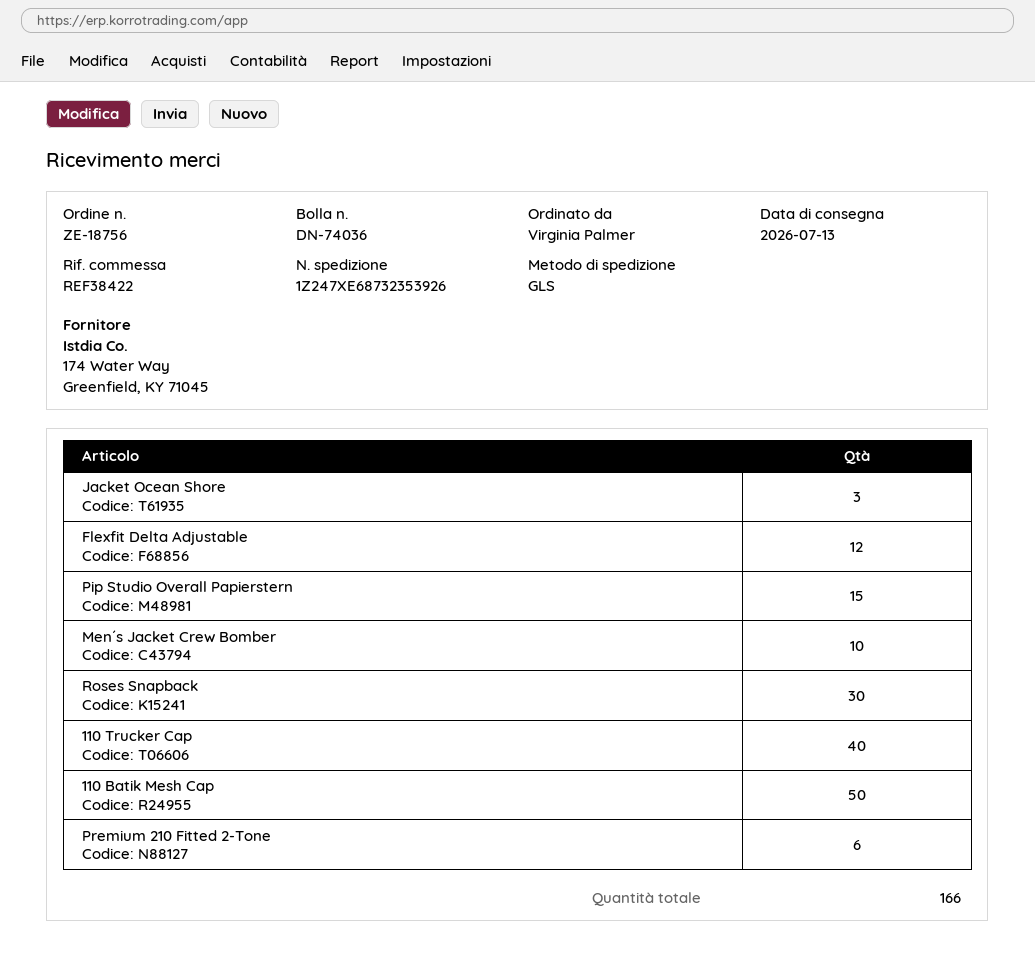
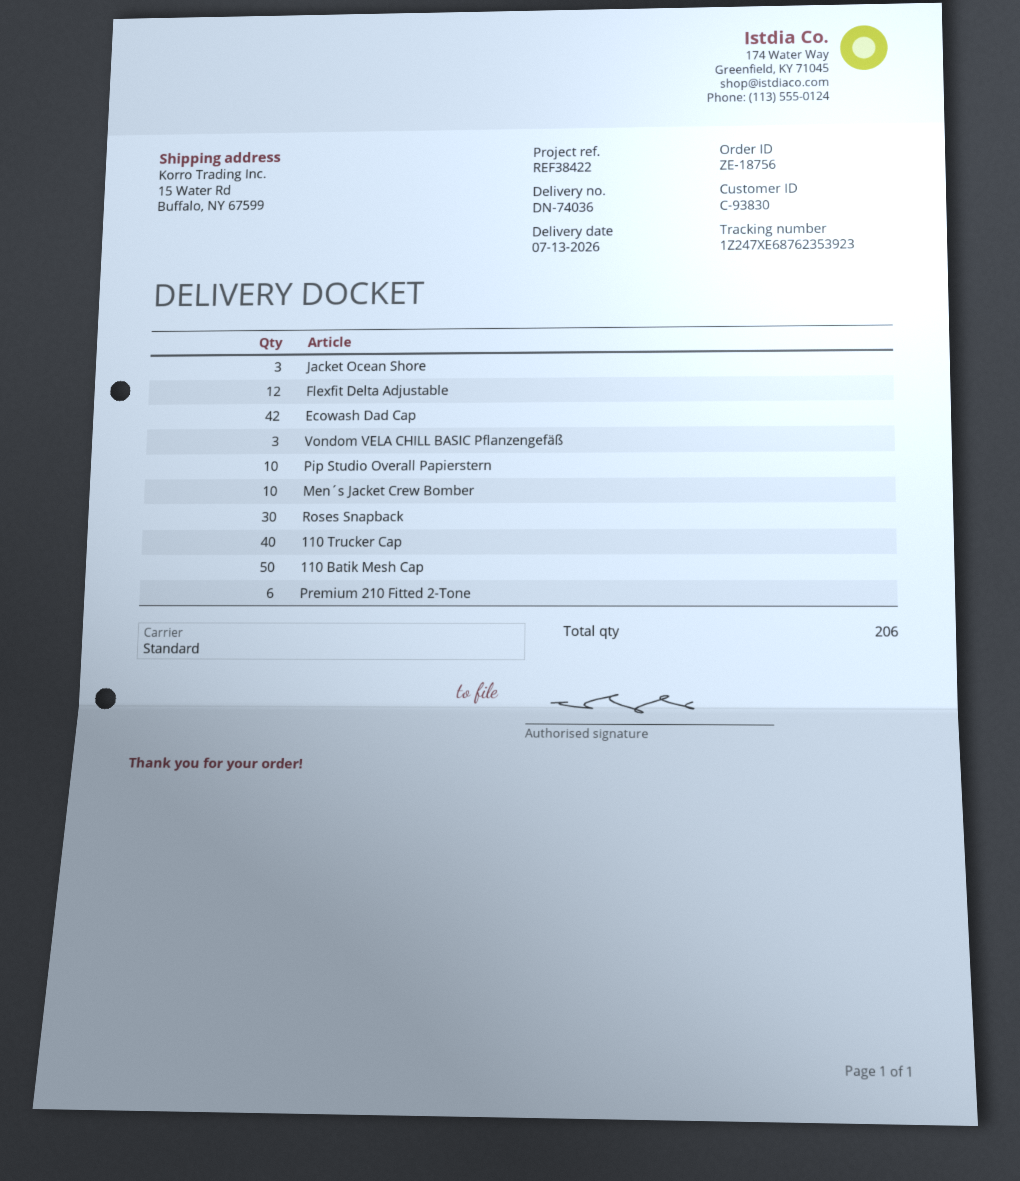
shipping method: GLS -> standard
tracking number: 1Z247XE68732353926 -> 1Z247XE68762353923
Pip Studio Overall Papierstern: 15 -> 10
Ecowash Dad Cap: none -> 42
Vondom VELA CHILL BASIC Pflanzengefäß: none -> 3
total quantity: 166 -> 206

